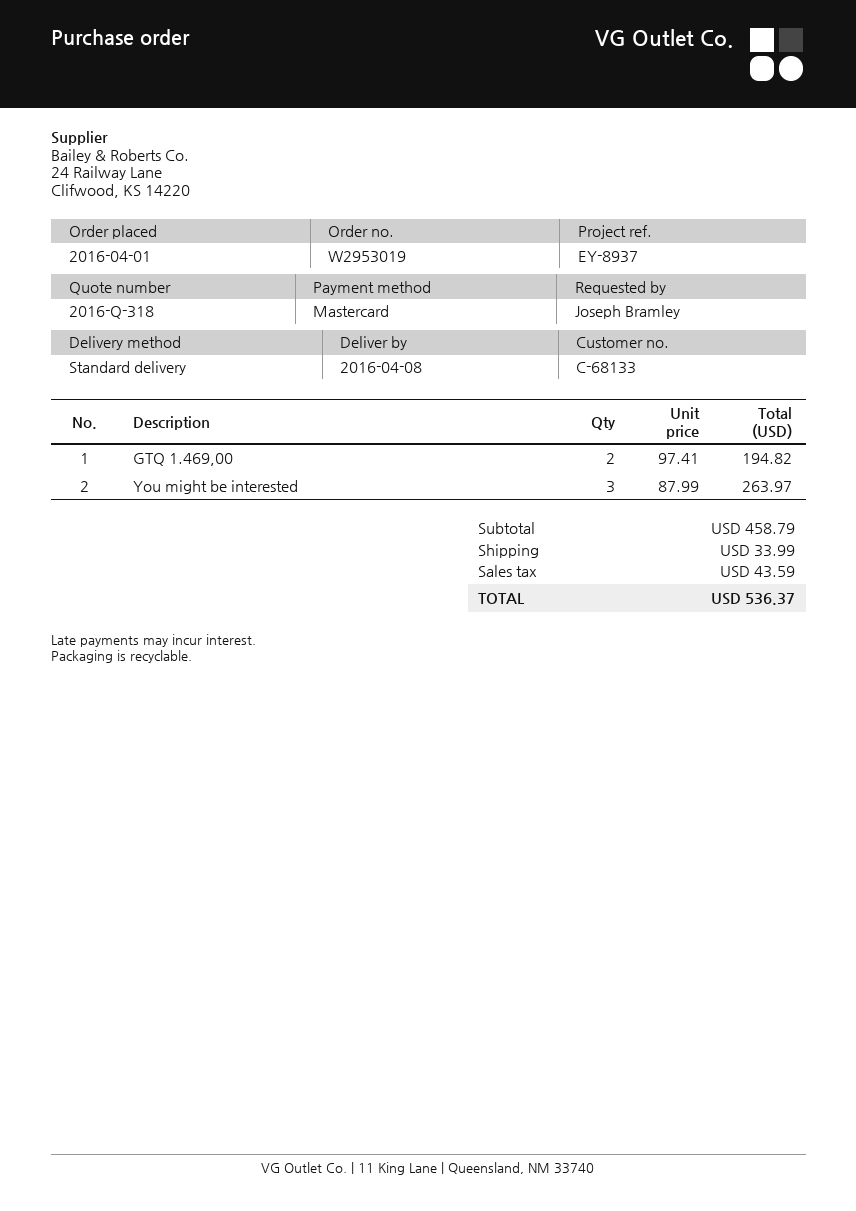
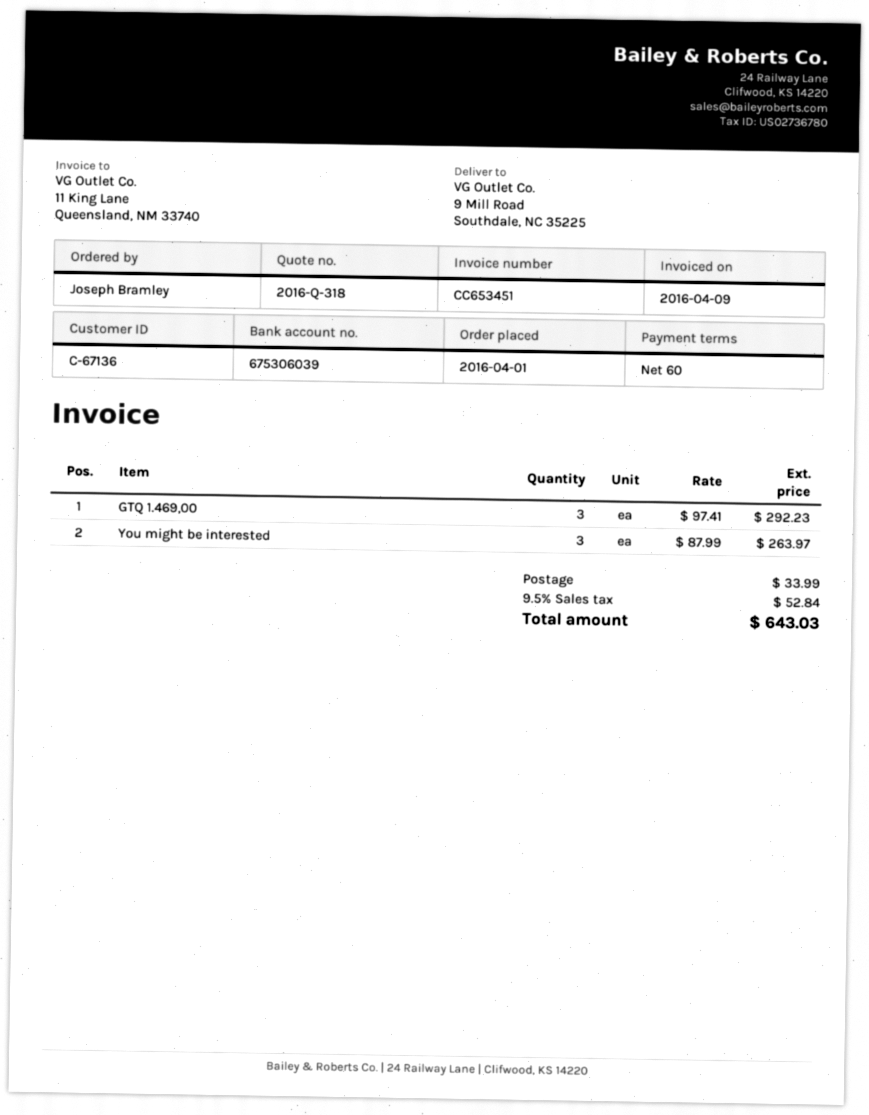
customer number: C-68133 -> C-67136
GTQ 1.469,00: 2 x 97.41 = 194.82 -> 3 x 97.41 = 292.23
tax: 43.59 -> 52.84
total: 536.37 -> 643.03

